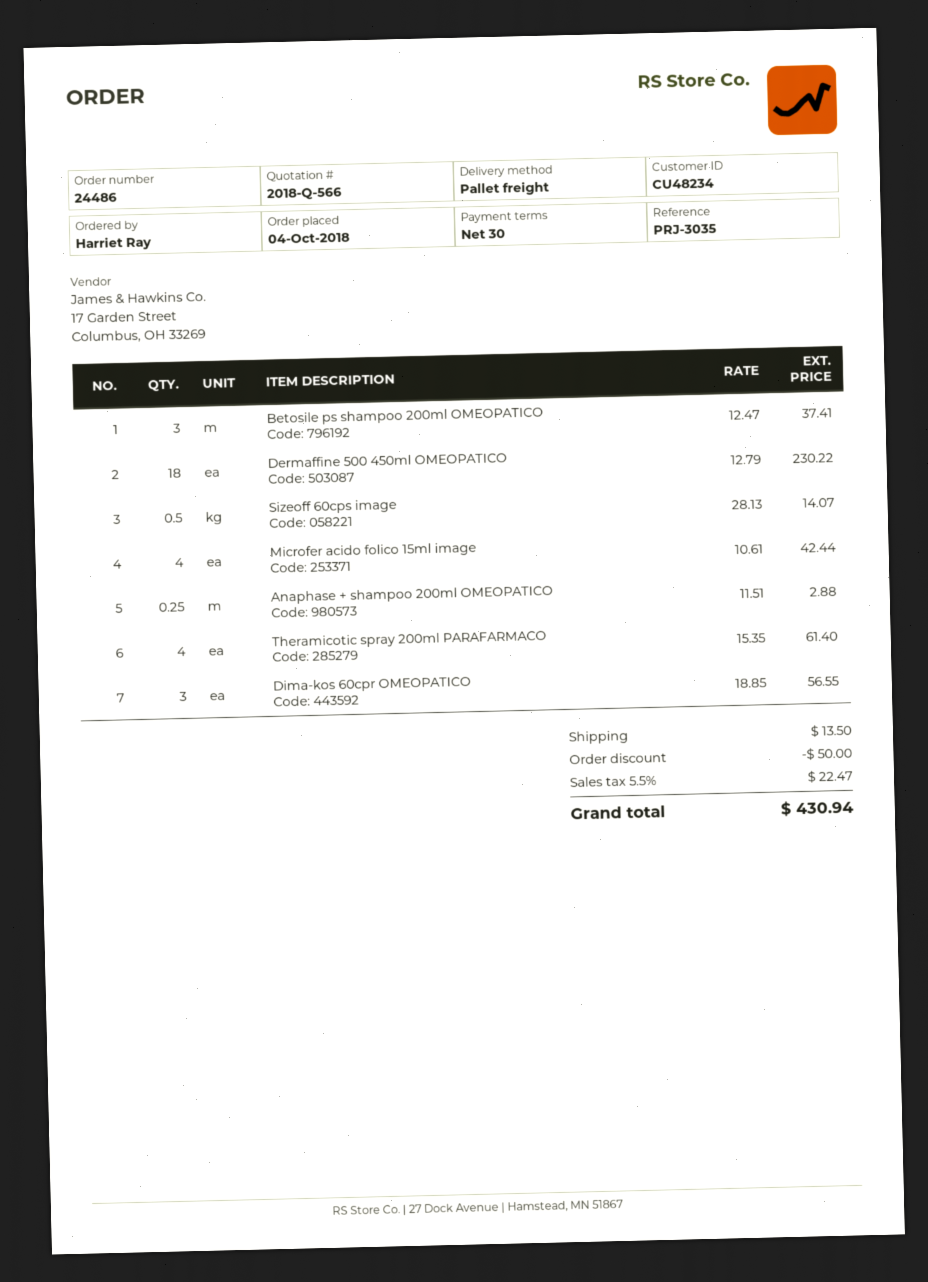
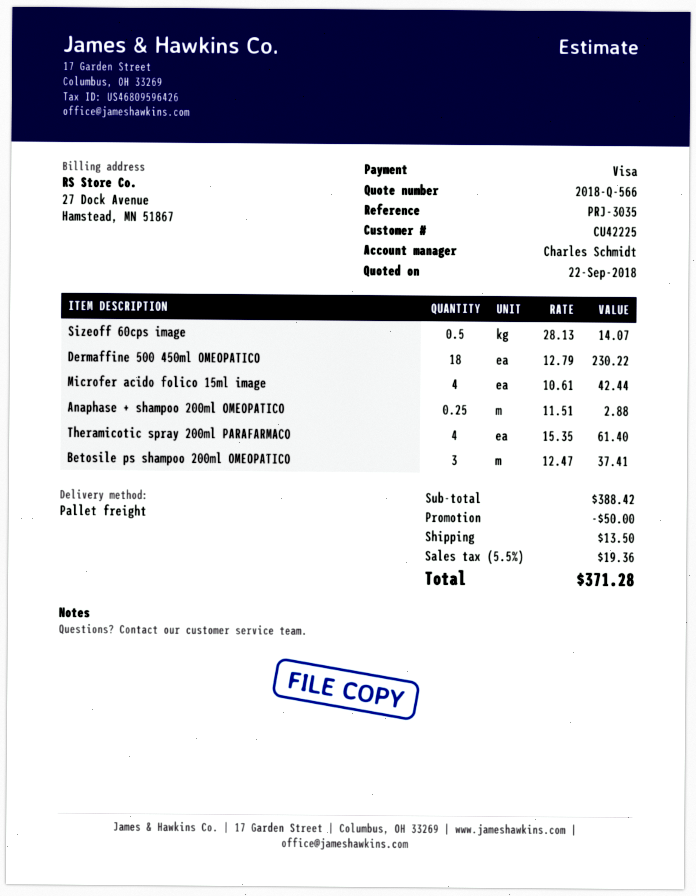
customer number: CU48234 -> CU42225
Dima-kos 60cpr OMEOPATICO: 3 x 18.85 = 56.55 -> none
tax: 5.5% = 22.47 -> 5.5% = 19.36
total: 430.94 -> 371.28

